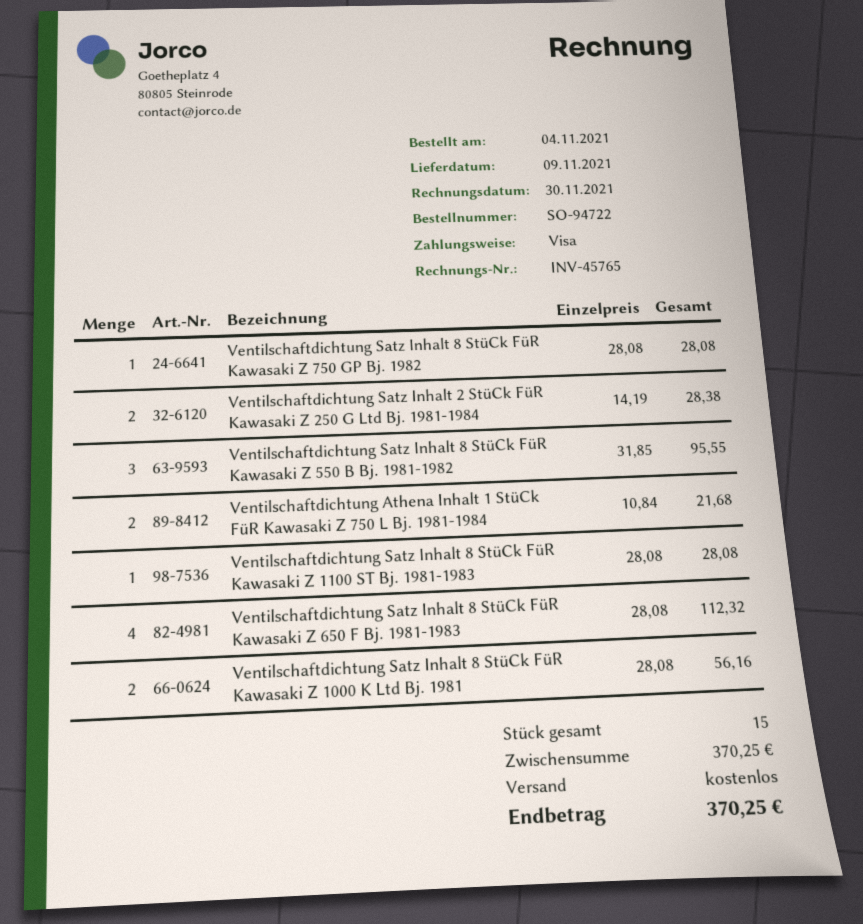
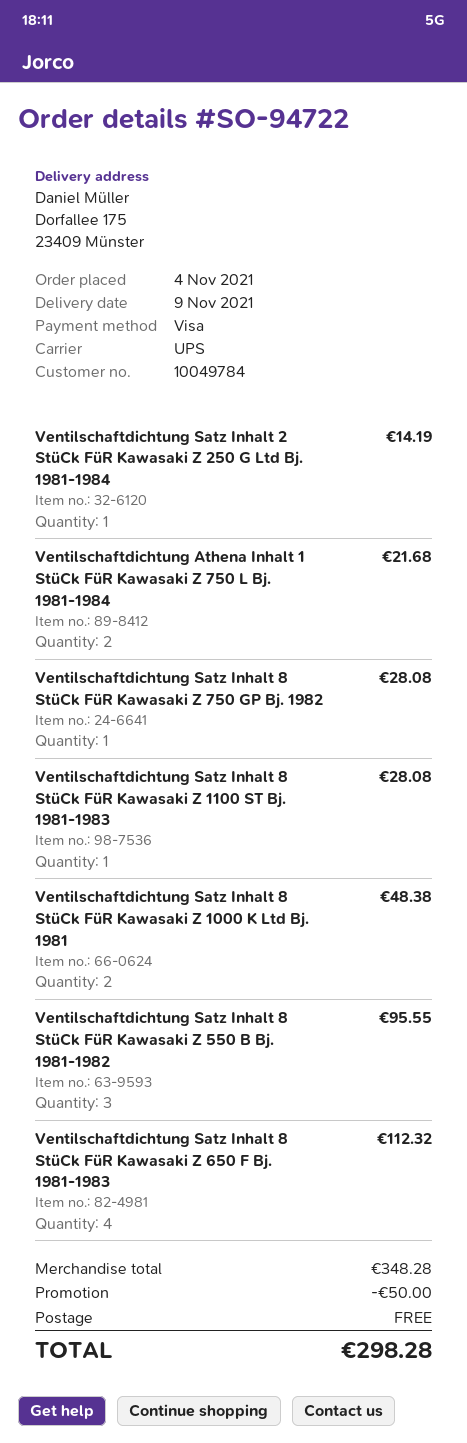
Ventilschaftdichtung Satz Inhalt 2 StüCk FüR Kawasaki Z 250 G Ltd Bj. 1981-1984: 2 for 28.38 -> 1 for 14.19
Ventilschaftdichtung Satz Inhalt 8 StüCk FüR Kawasaki Z 1000 K Ltd Bj. 1981: 2 for 56.16 -> 2 for 48.38
subtotal: 370.25 -> 348.28
discount: none -> 50.00
total: 370.25 -> 298.28

